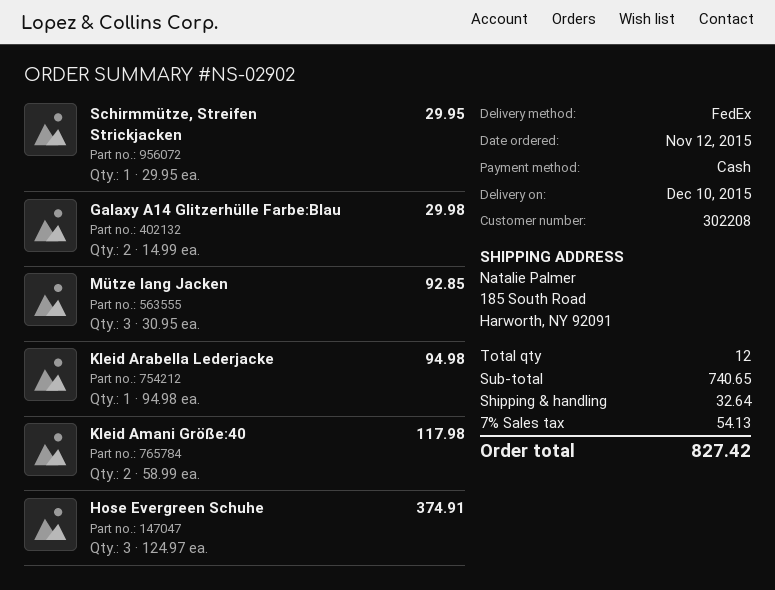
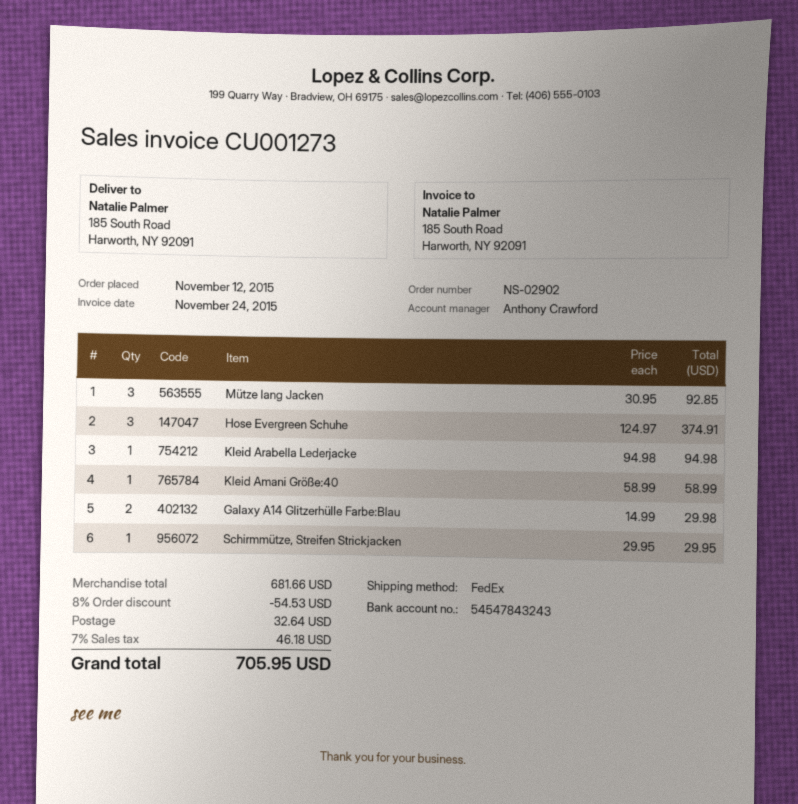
Kleid Amani Größe:40: 2 x 58.99 = 117.98 -> 1 x 58.99 = 58.99
subtotal: 740.65 -> 681.66
discount: none -> 8% = 54.53
tax: 7% = 54.13 -> 7% = 46.18
total: 827.42 -> 705.95

